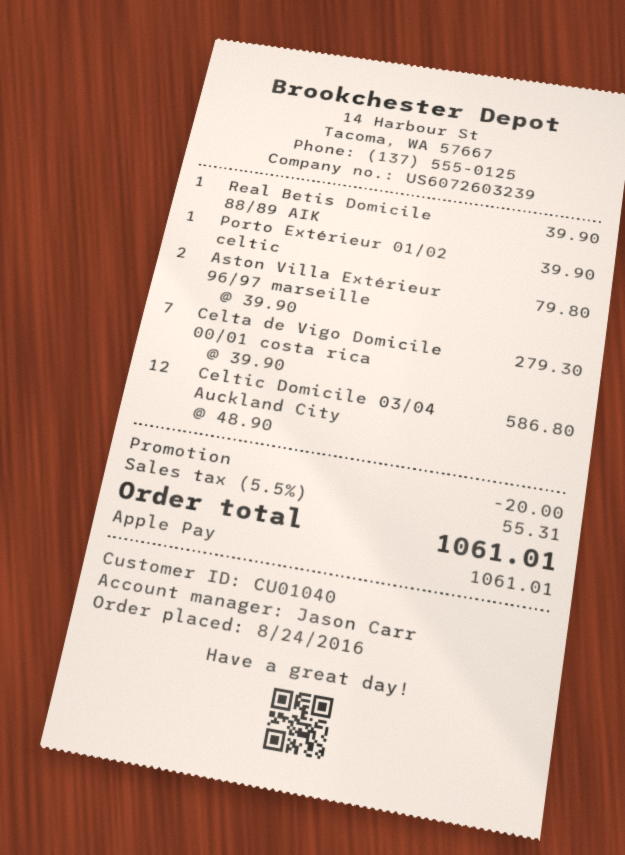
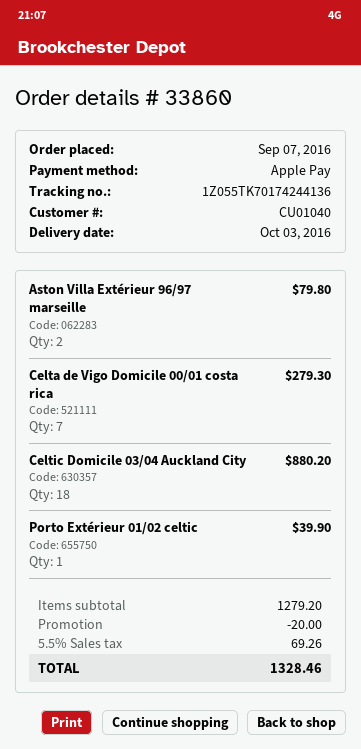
order date: 2016-08-24 -> 2016-09-07
Real Betis Domicile 88/89 AIK: 1 for 39.90 -> none
Celtic Domicile 03/04 Auckland City: 12 for 586.80 -> 18 for 880.20
tax: 5.5% = 55.31 -> 5.5% = 69.26
total: 1061.01 -> 1328.46

